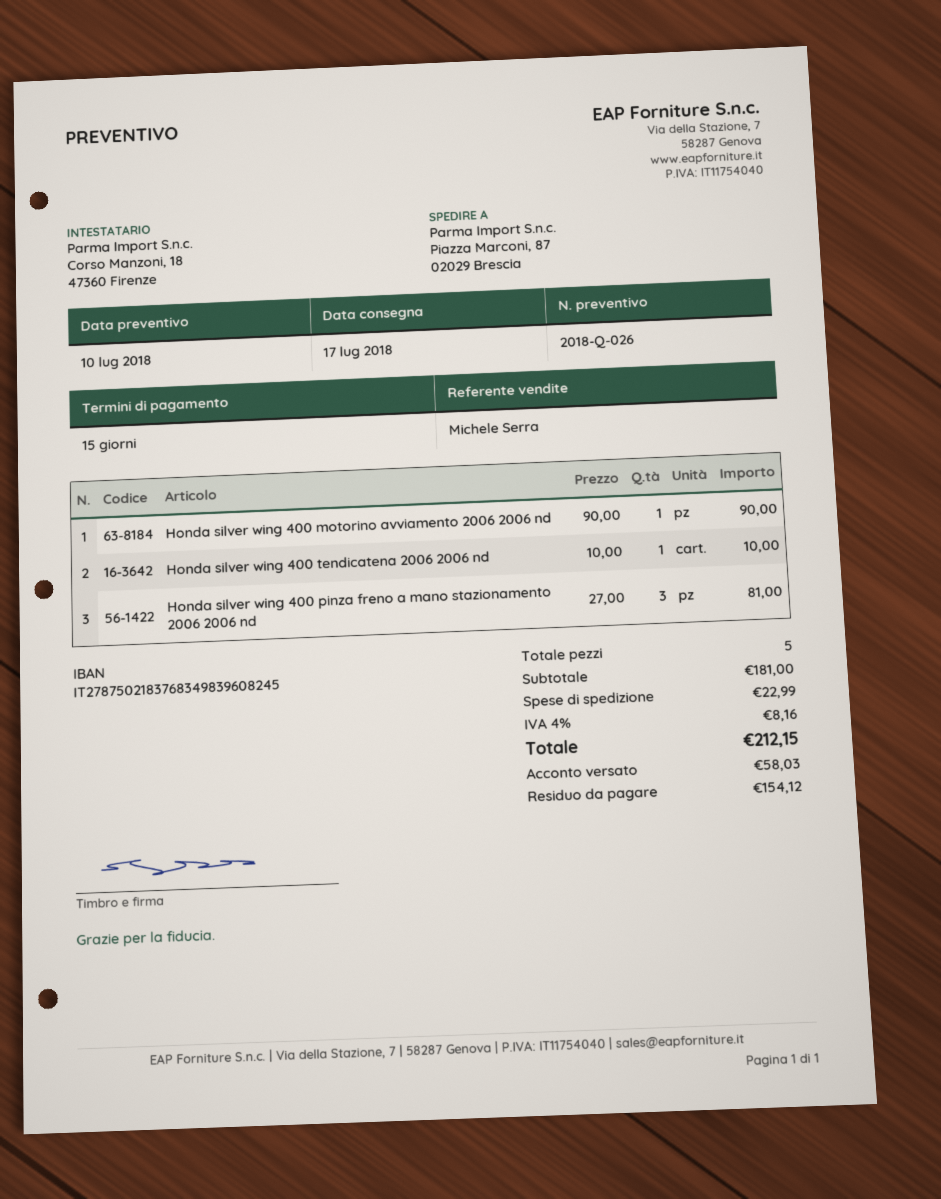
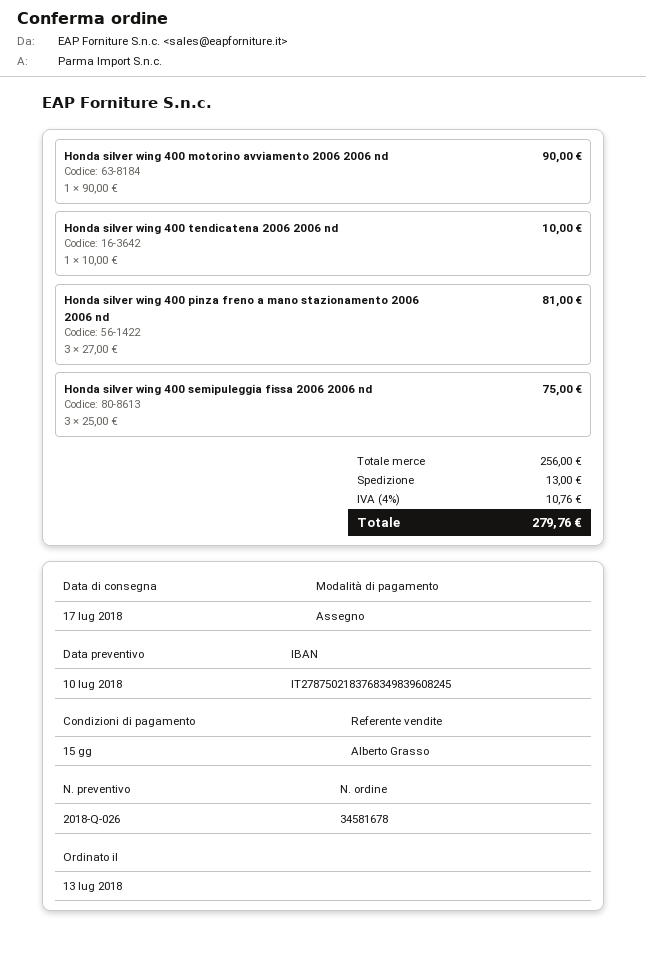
sales rep: Michele Serra -> Alberto Grasso
Honda silver wing 400 semipuleggia fissa 2006 2006 nd: none -> 3 x 25.00 = 75.00
subtotal: 181.00 -> 256.00
shipping: 22.99 -> 13.00
tax: 4% = 8.16 -> 4% = 10.76
total: 212.15 -> 279.76

